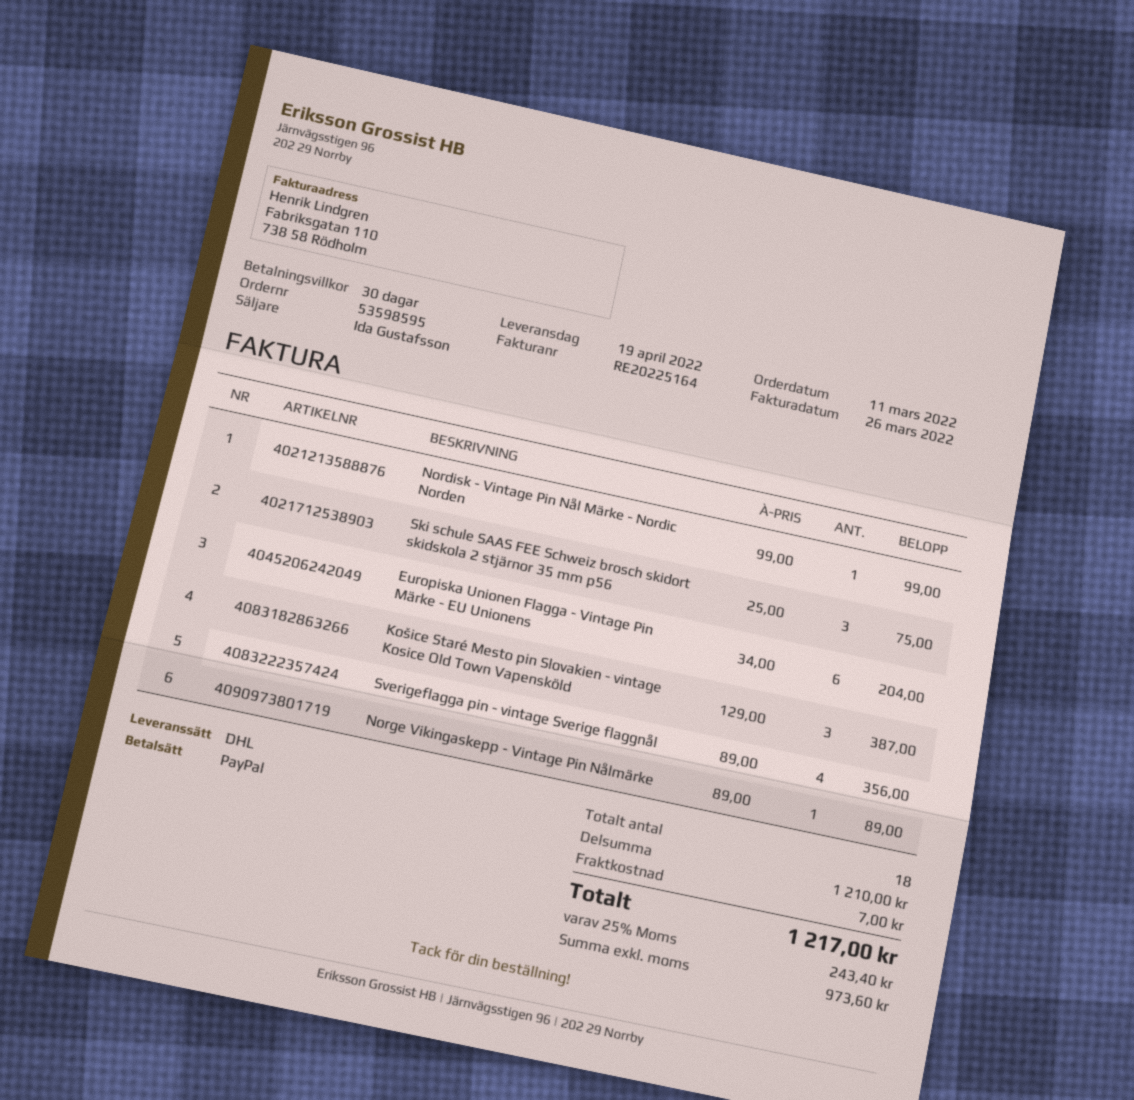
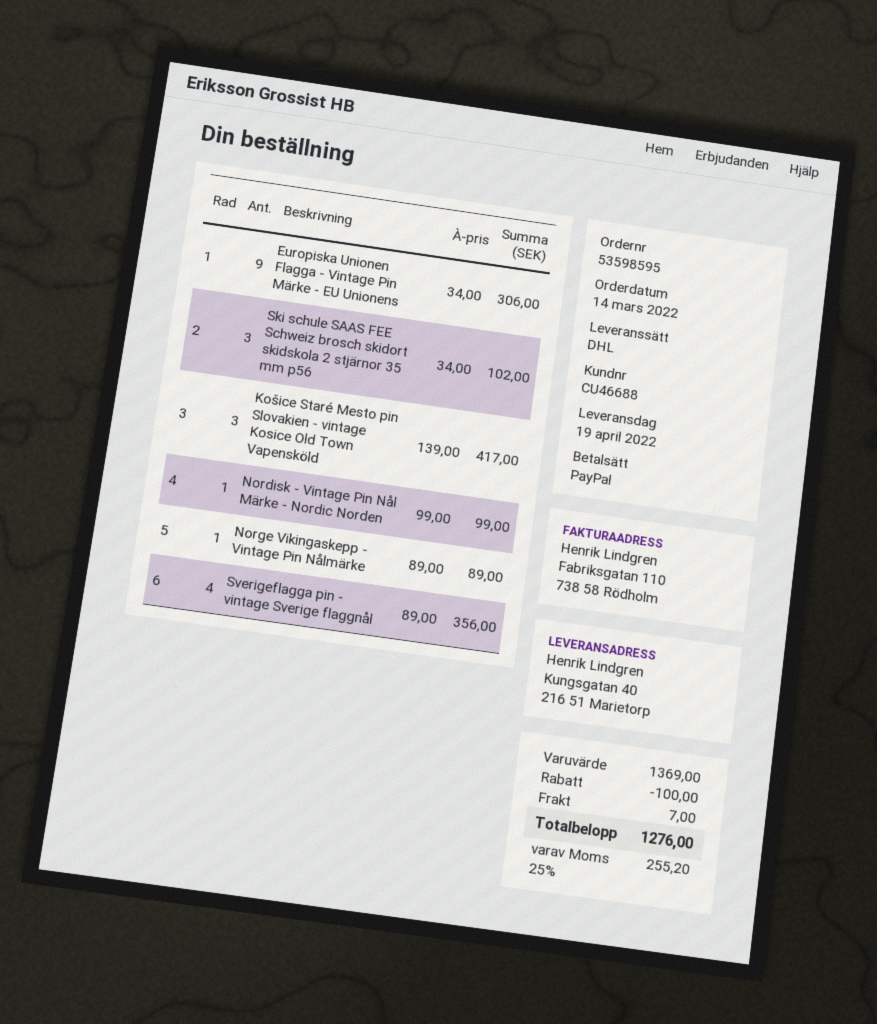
order date: 2022-03-11 -> 2022-03-14
Ski schule SAAS FEE Schweiz brosch skidort skidskola 2 stjärnor 35 mm p56: 3 x 25.00 = 75.00 -> 3 x 34.00 = 102.00
Europiska Unionen Flagga - Vintage Pin Märke - EU Unionens: 6 x 34.00 = 204.00 -> 9 x 34.00 = 306.00
Košice Staré Mesto pin Slovakien - vintage Kosice Old Town Vapensköld: 3 x 129.00 = 387.00 -> 3 x 139.00 = 417.00
subtotal: 1210.00 -> 1369.00
discount: none -> 100.00
tax: 25% = 243.40 -> 25% = 255.20
total: 1217.00 -> 1276.00

